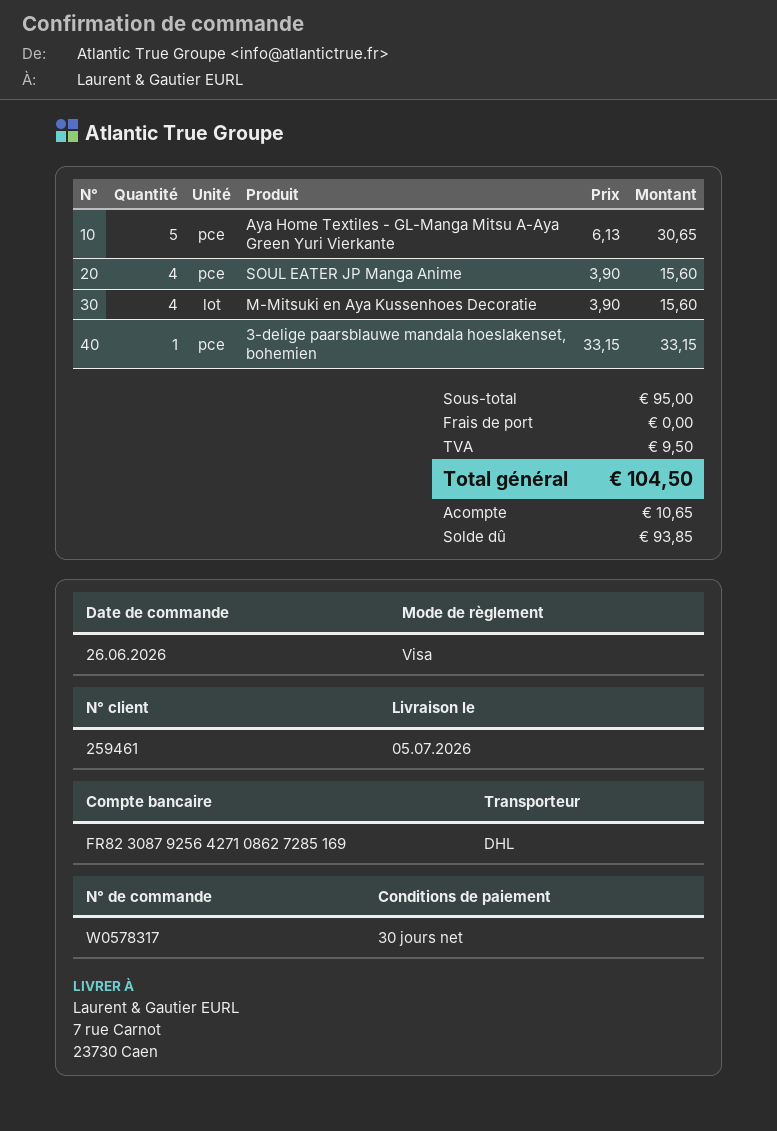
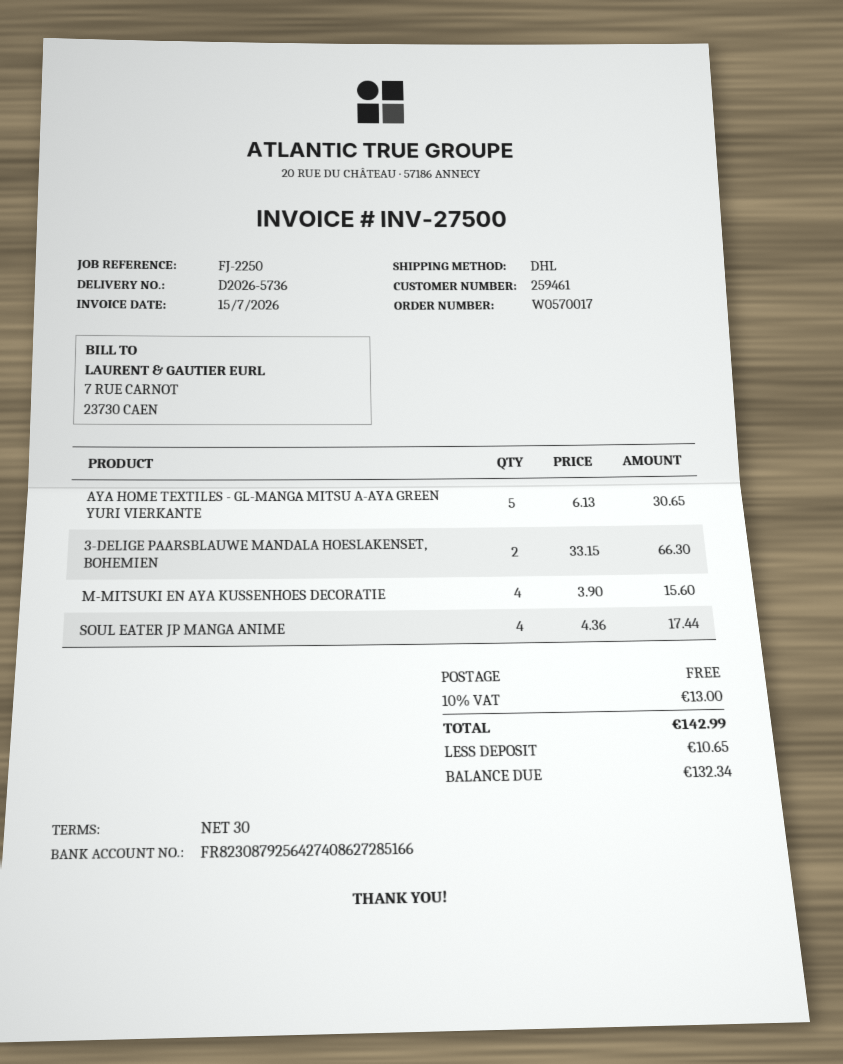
order number: W0578317 -> W0570017
bank account: FR8230879256427108627285169 -> FR8230879256427408627285166
SOUL EATER JP Manga Anime: 4 x 3.90 = 15.60 -> 4 x 4.36 = 17.44
3-delige paarsblauwe mandala hoeslakenset, bohemien: 1 x 33.15 = 33.15 -> 2 x 33.15 = 66.30
tax: 9.50 -> 13.00
total: 104.50 -> 142.99
balance: 93.85 -> 132.34

